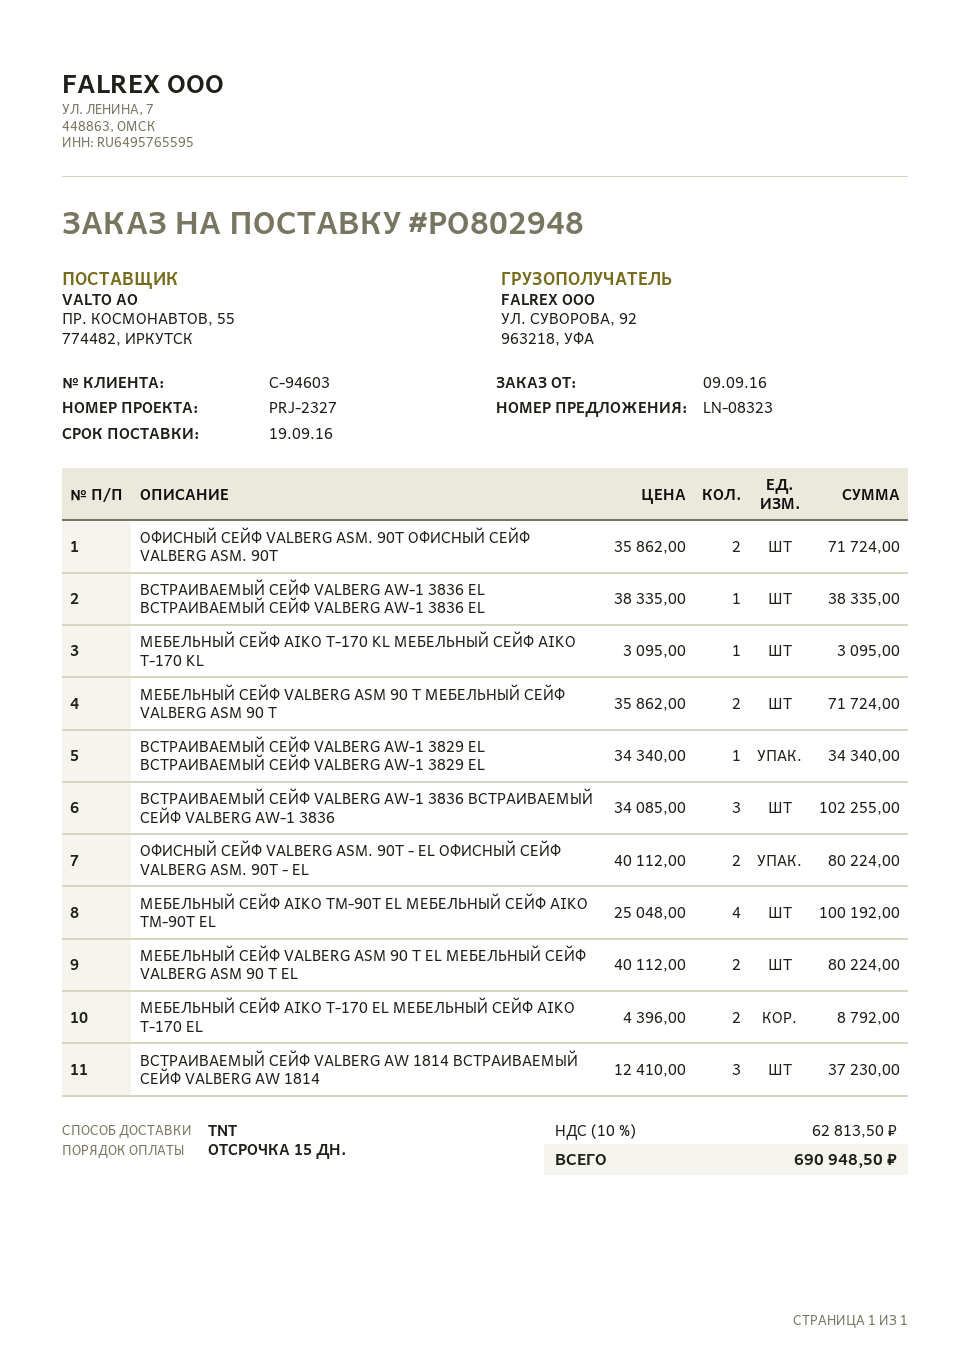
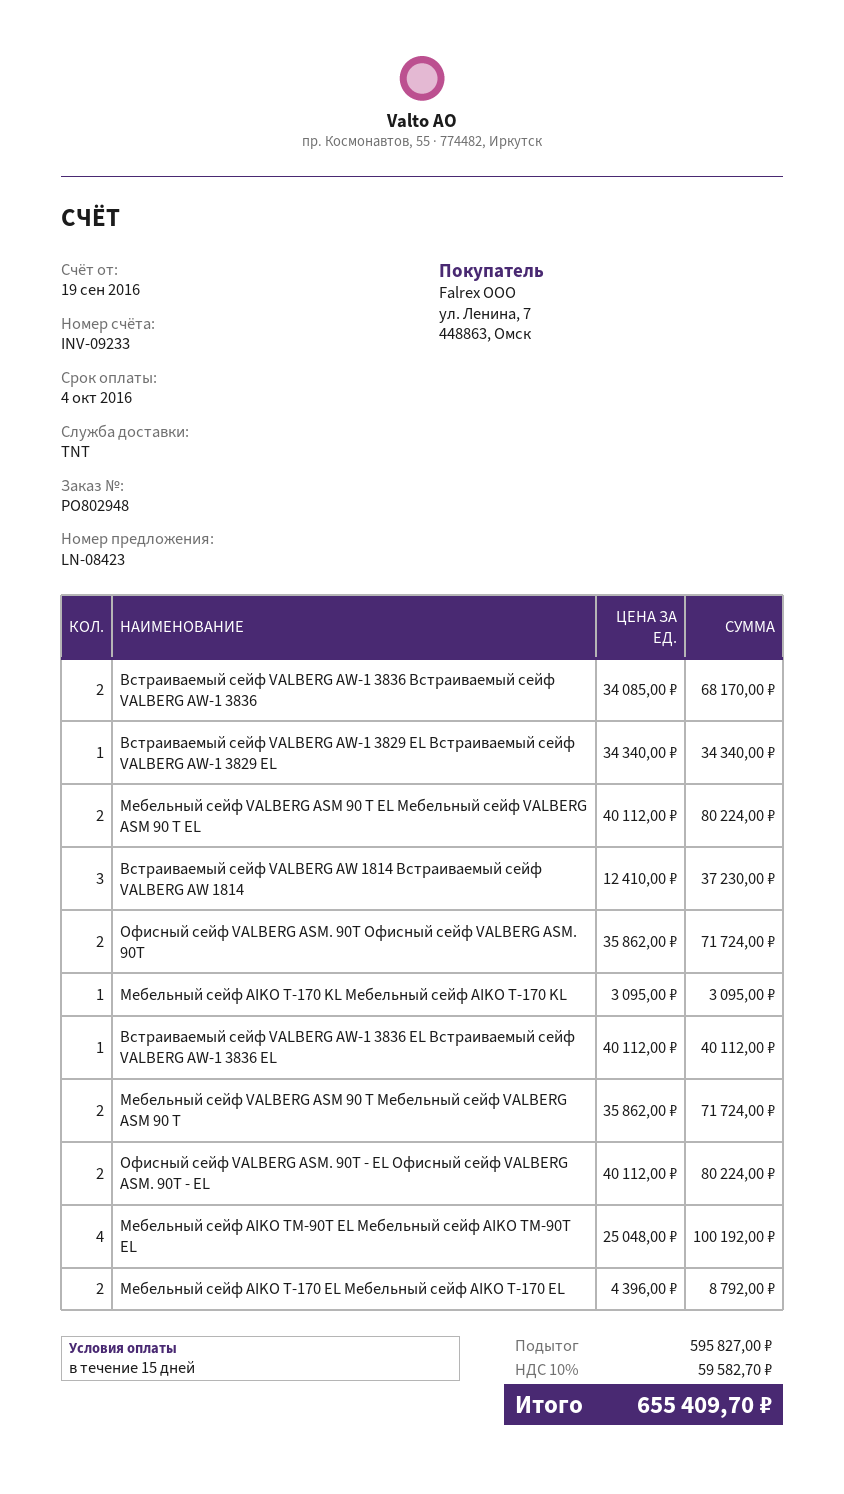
quote number: LN-08323 -> LN-08423
ВСТРАИВАЕМЫЙ СЕЙФ VALBERG AW-1 3836 EL ВСТРАИВАЕМЫЙ СЕЙФ VALBERG AW-1 3836 EL: 1 x 38335.00 = 38335.00 -> 1 x 40112.00 = 40112.00
ВСТРАИВАЕМЫЙ СЕЙФ VALBERG AW-1 3836 ВСТРАИВАЕМЫЙ СЕЙФ VALBERG AW-1 3836: 3 x 34085.00 = 102255.00 -> 2 x 34085.00 = 68170.00
tax: 10% = 62813.50 -> 10% = 59582.70
total: 690948.50 -> 655409.70

